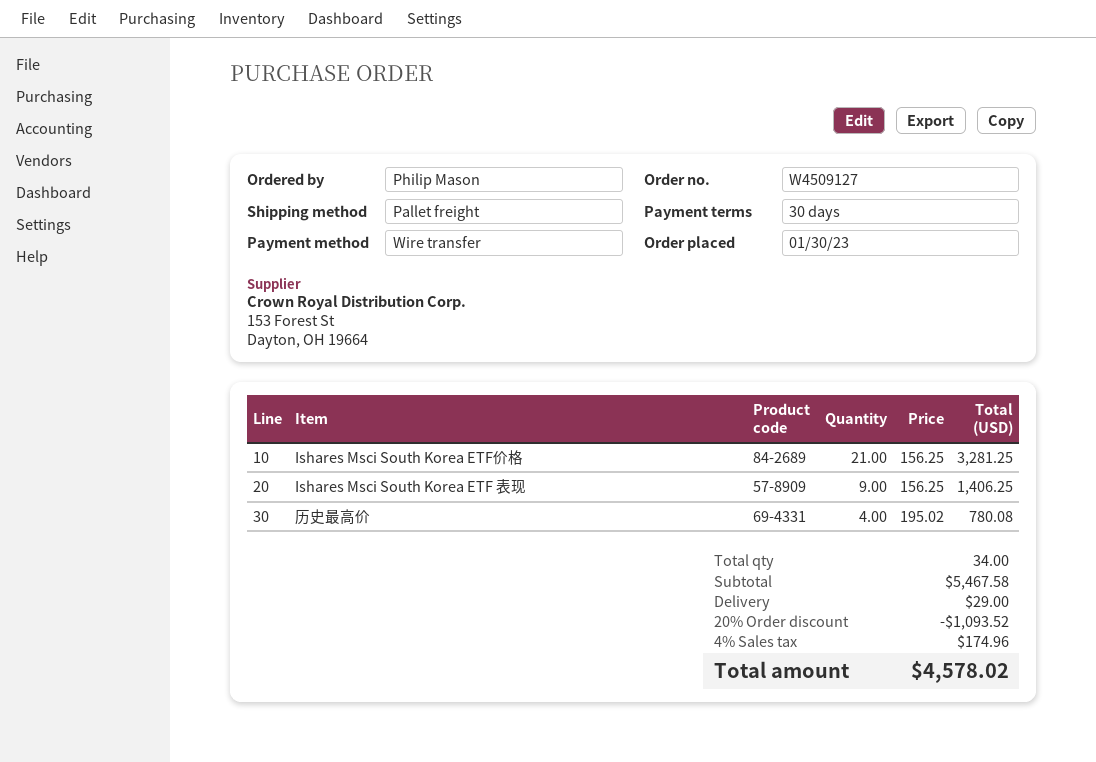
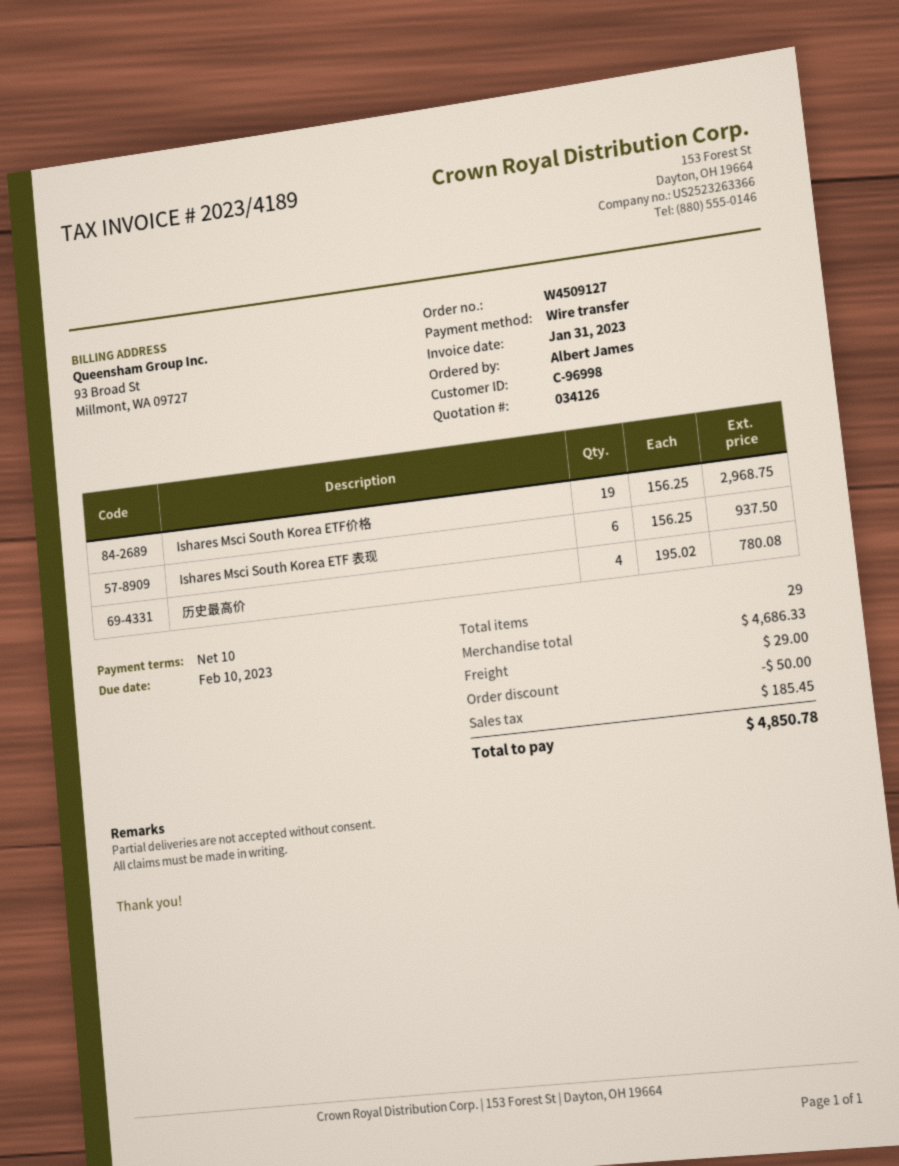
payment terms: 30 days -> 10 days
ordered by: Philip Mason -> Albert James
Ishares Msci South Korea ETF价格: 21 x 156.25 = 3281.25 -> 19 x 156.25 = 2968.75
Ishares Msci South Korea ETF 表现: 9 x 156.25 = 1406.25 -> 6 x 156.25 = 937.50
total quantity: 34 -> 29
subtotal: 5467.58 -> 4686.33
discount: 1093.52 -> 50.00
tax: 174.96 -> 185.45
total: 4578.02 -> 4850.78

